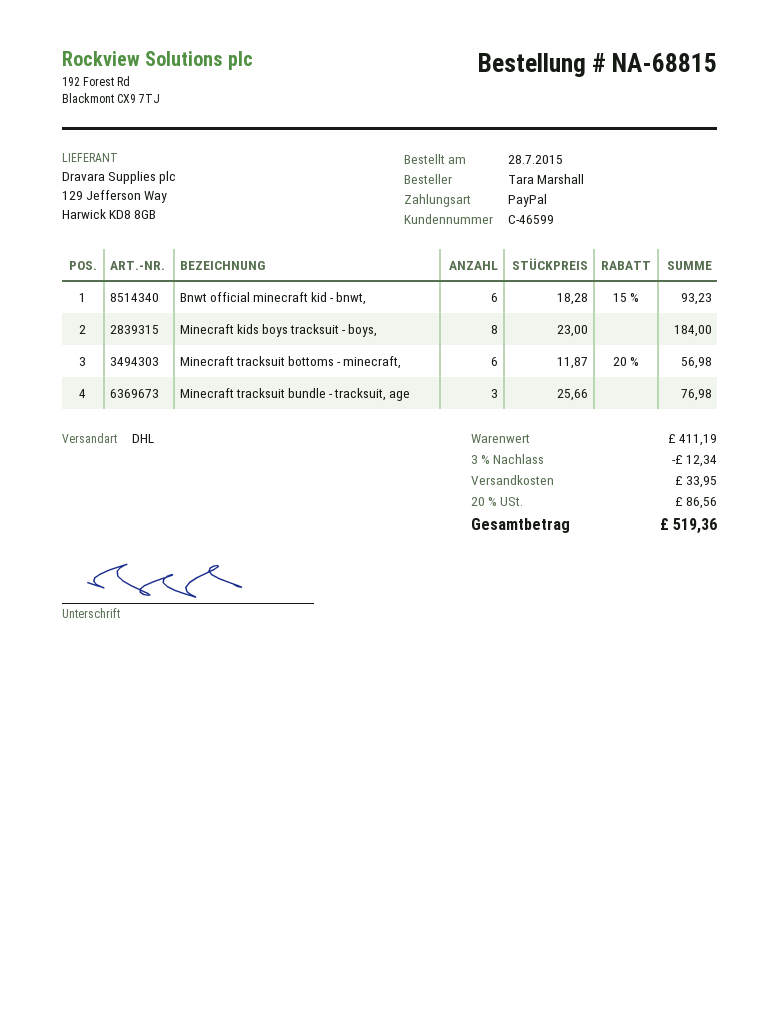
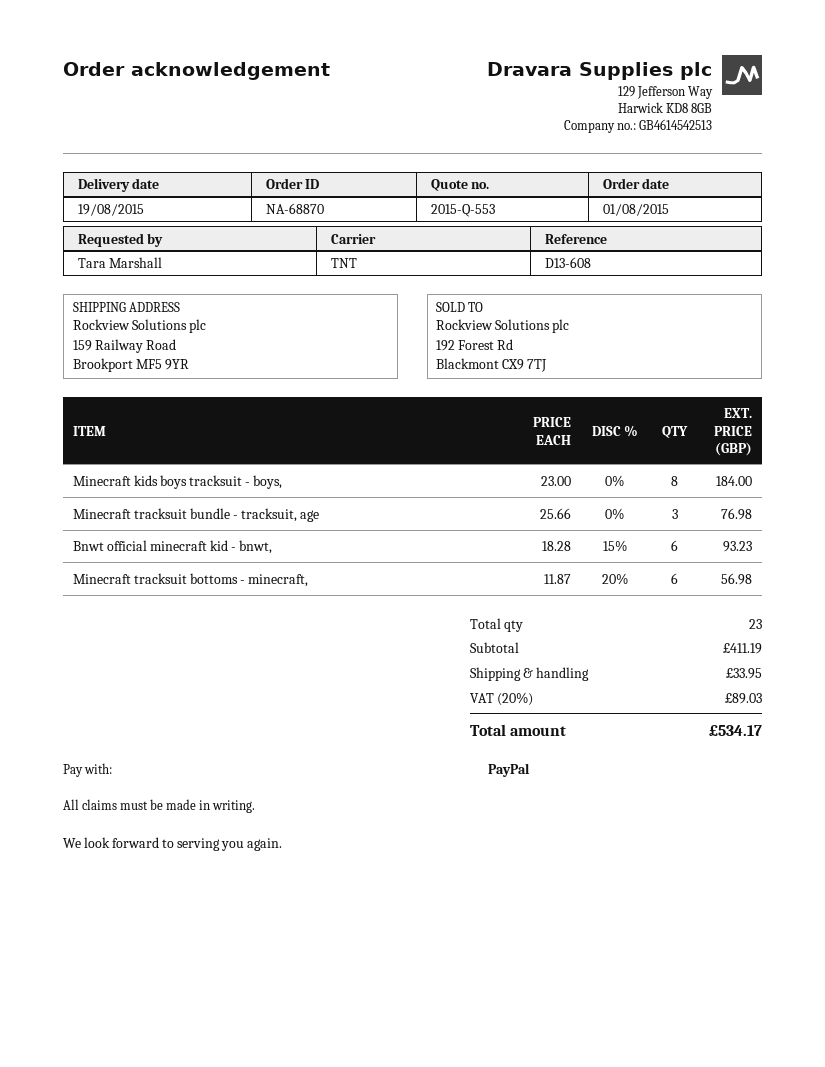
order number: NA-68815 -> NA-68870
order date: 2015-07-28 -> 2015-08-01
shipping method: DHL -> TNT
discount: 3% = 12.34 -> none
tax: 20% = 86.56 -> 20% = 89.03
total: 519.36 -> 534.17

